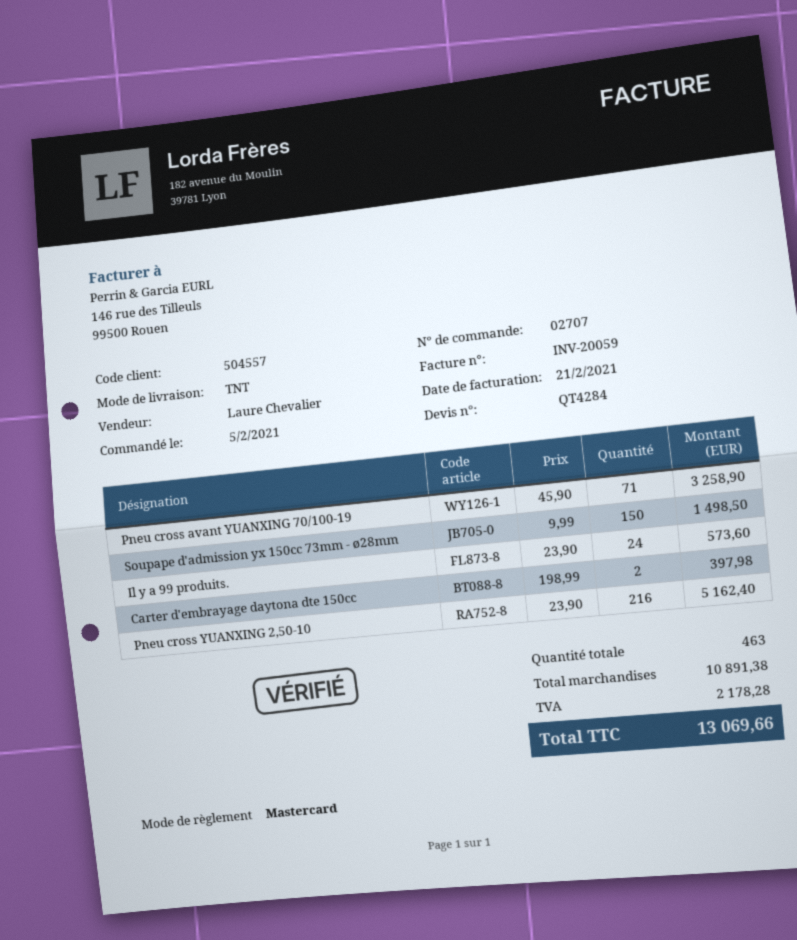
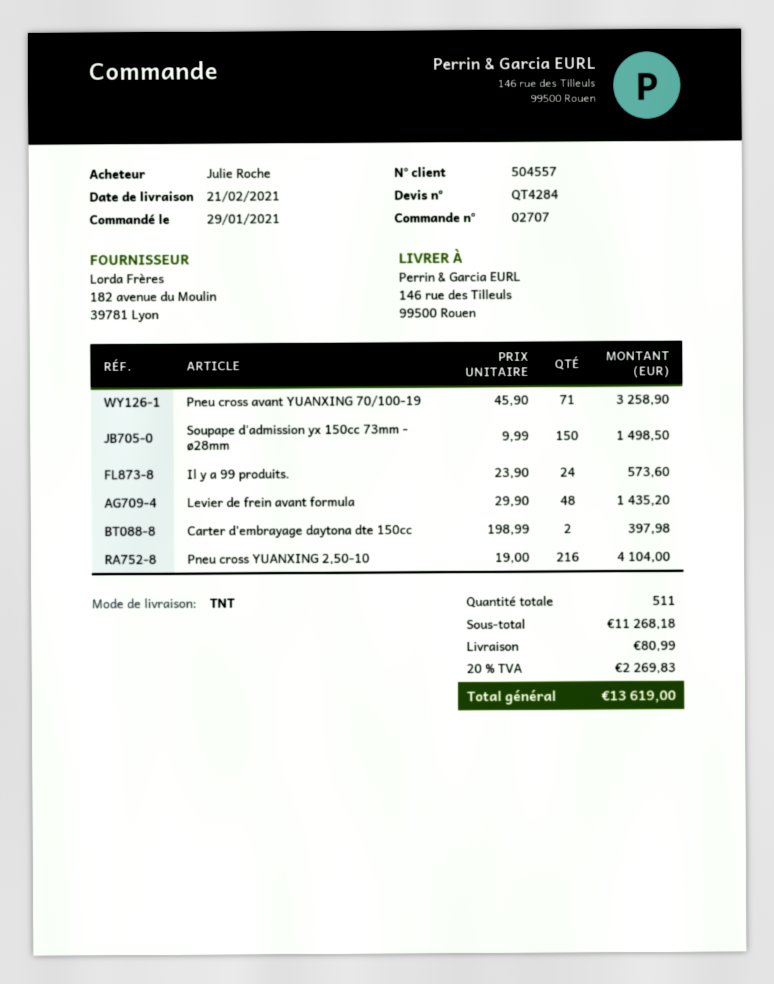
order date: 2021-02-05 -> 2021-01-29
Pneu cross YUANXING 2,50-10: 216 x 23.90 = 5162.40 -> 216 x 19.00 = 4104.00
Levier de frein avant formula: none -> 48 x 29.90 = 1435.20
total quantity: 463 -> 511
subtotal: 10891.38 -> 11268.18
shipping: none -> 80.99
tax: 2178.28 -> 2269.83
total: 13069.66 -> 13619.00

